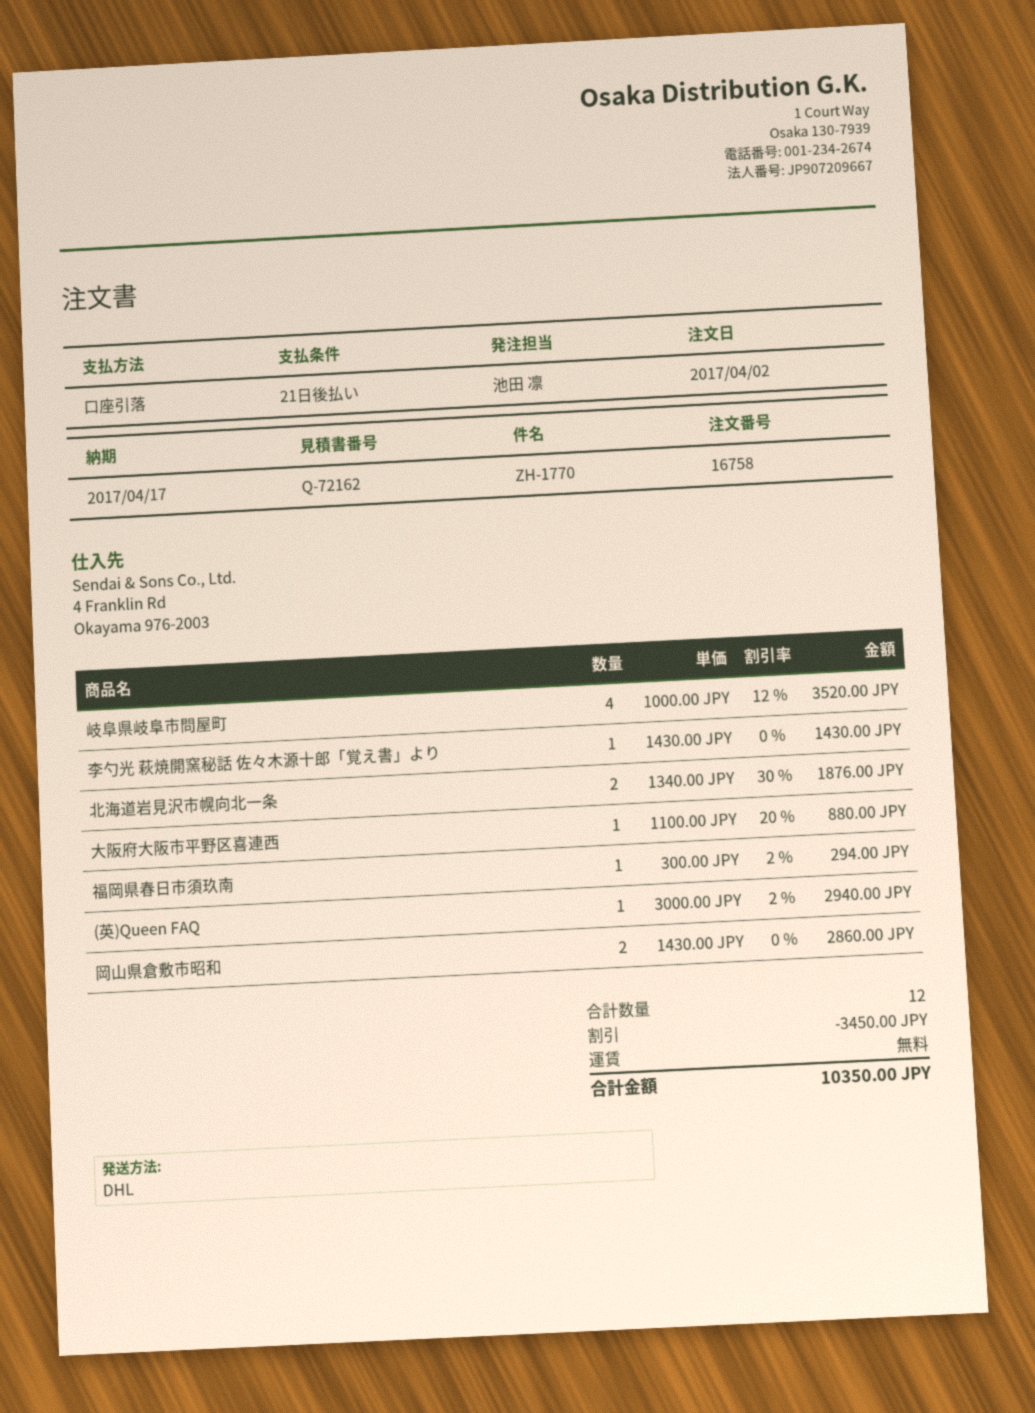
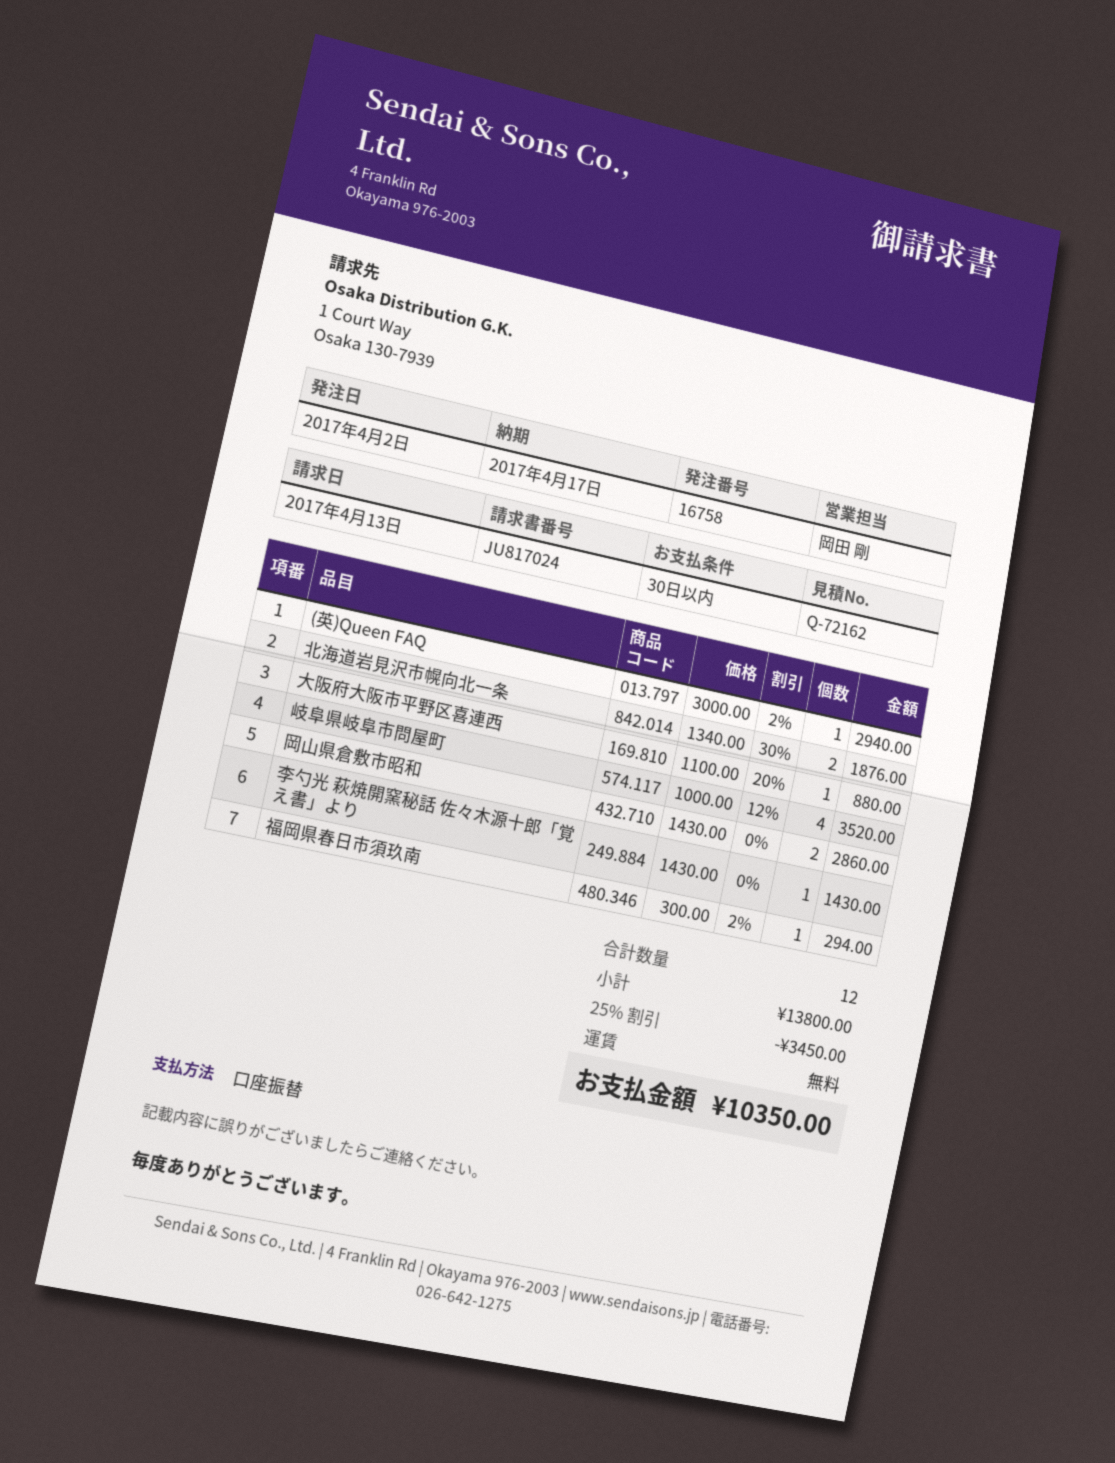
payment terms: 21 days -> 30 days

